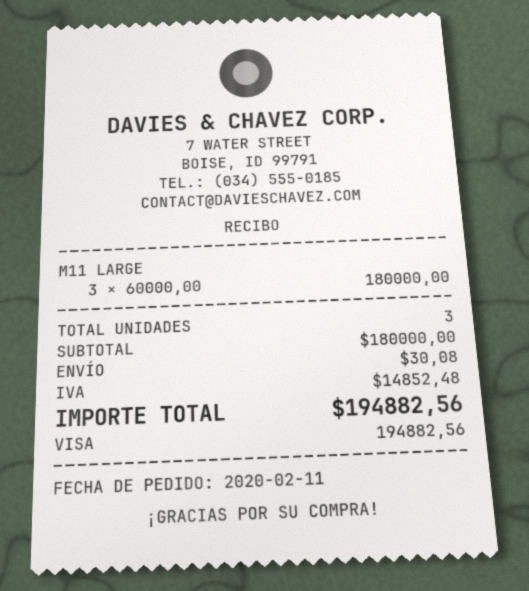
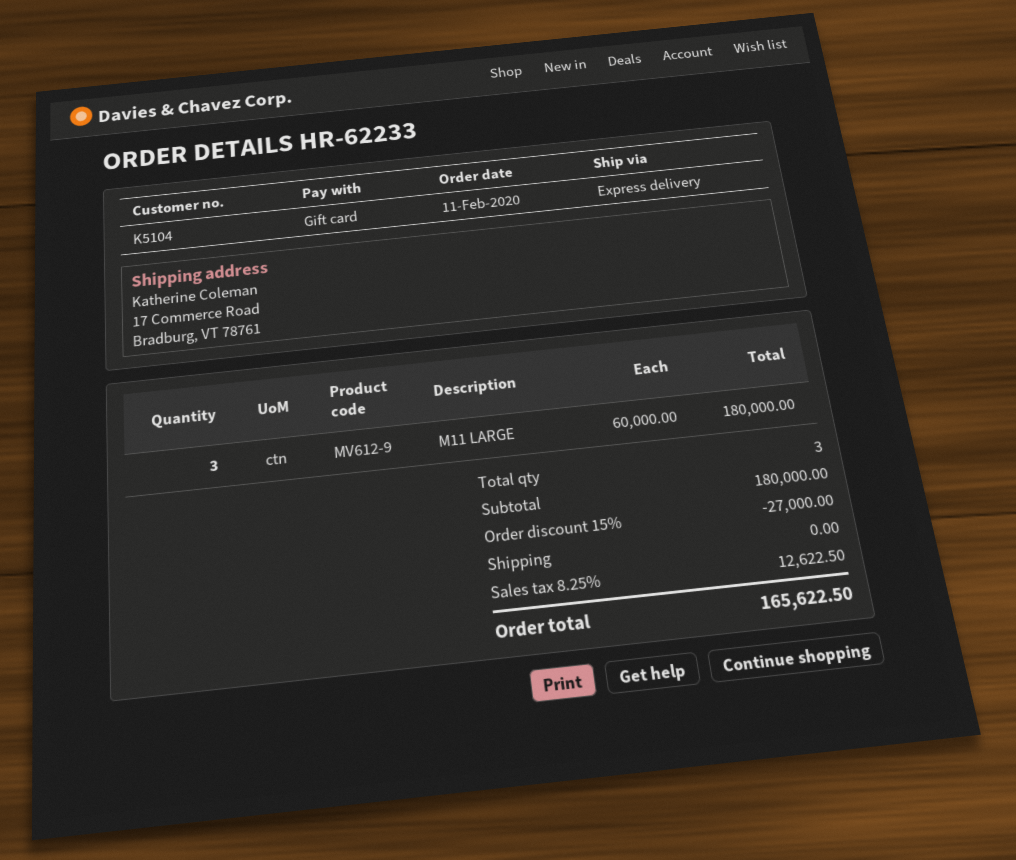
payment method: Visa -> gift card
discount: none -> 15% = 27000.00
shipping: 30.08 -> 0.00
tax: 14852.48 -> 12622.50
total: 194882.56 -> 165622.50

